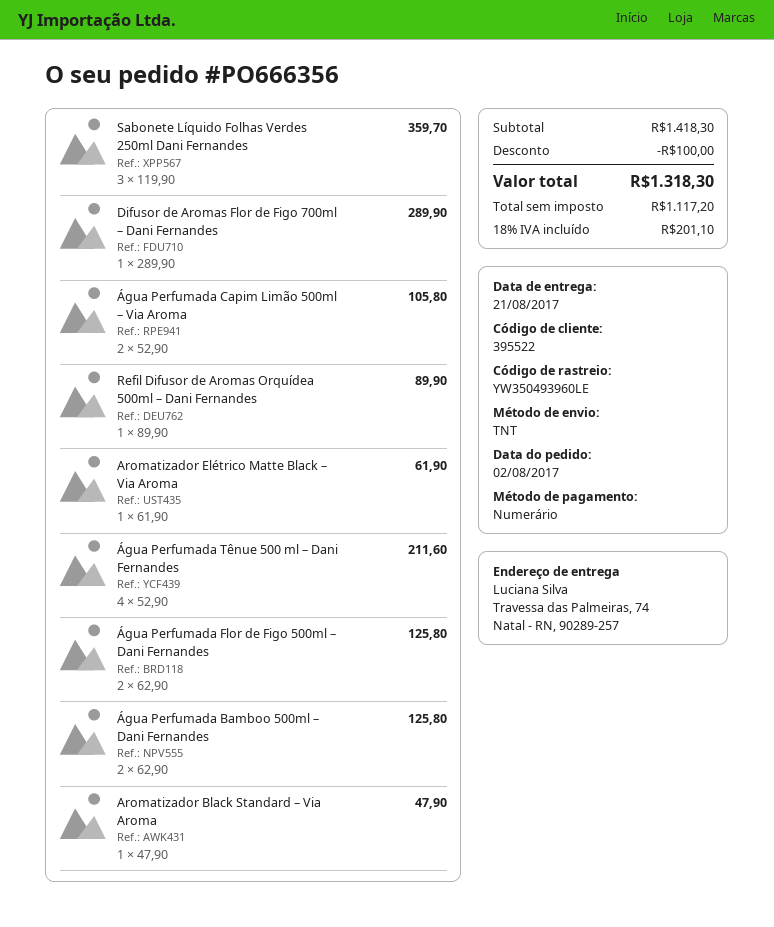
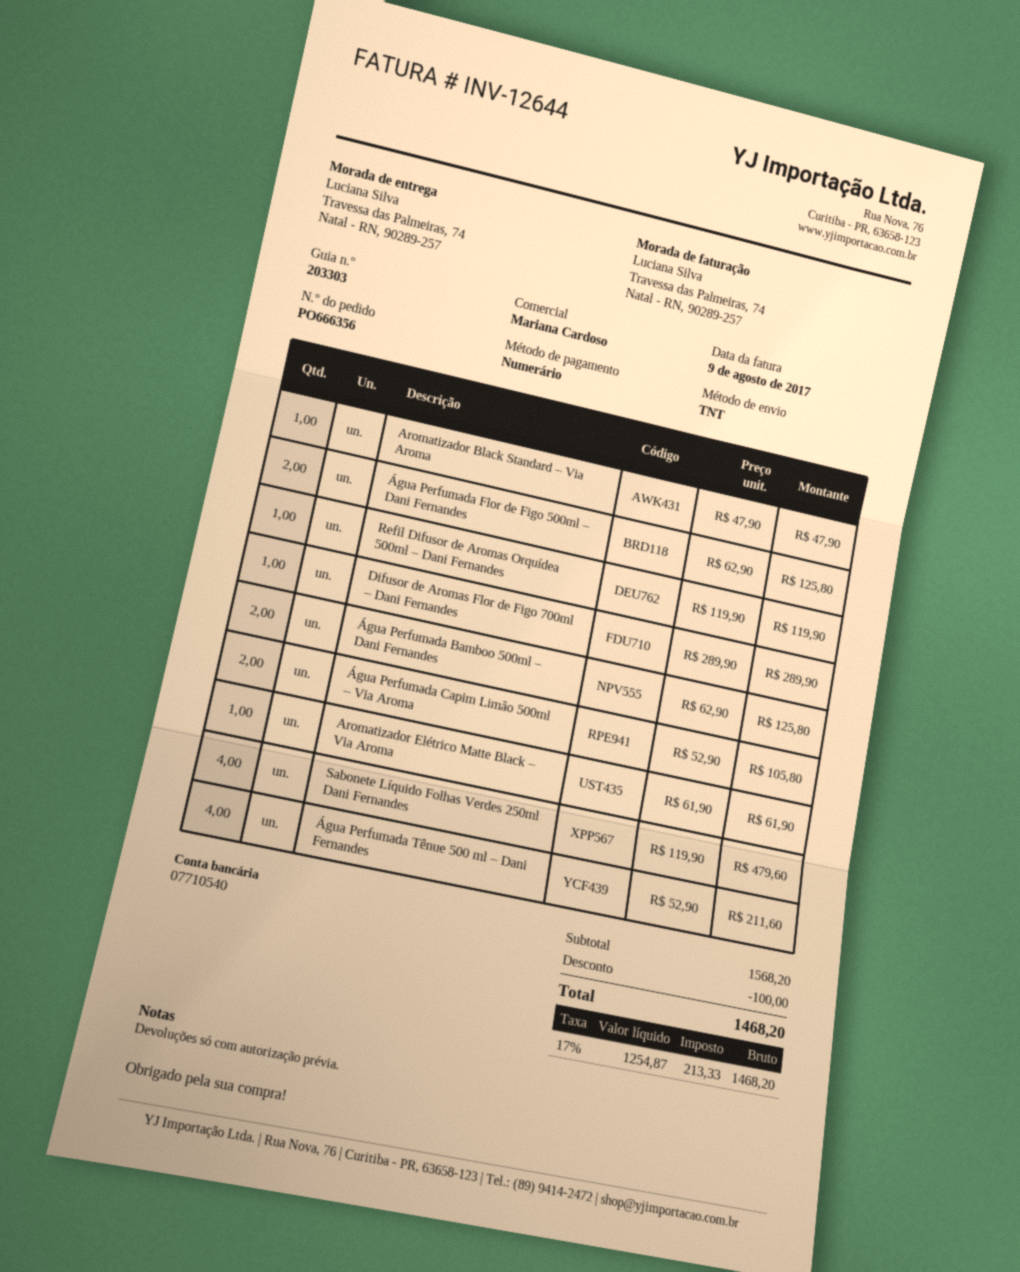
Sabonete Líquido Folhas Verdes 250ml Dani Fernandes: 3 x 119.90 = 359.70 -> 4 x 119.90 = 479.60
Refil Difusor de Aromas Orquídea 500ml – Dani Fernandes: 1 x 89.90 = 89.90 -> 1 x 119.90 = 119.90
subtotal: 1418.30 -> 1568.20
net: 1117.20 -> 1254.87
tax: 18% = 201.10 -> 17% = 213.33
total: 1318.30 -> 1468.20

